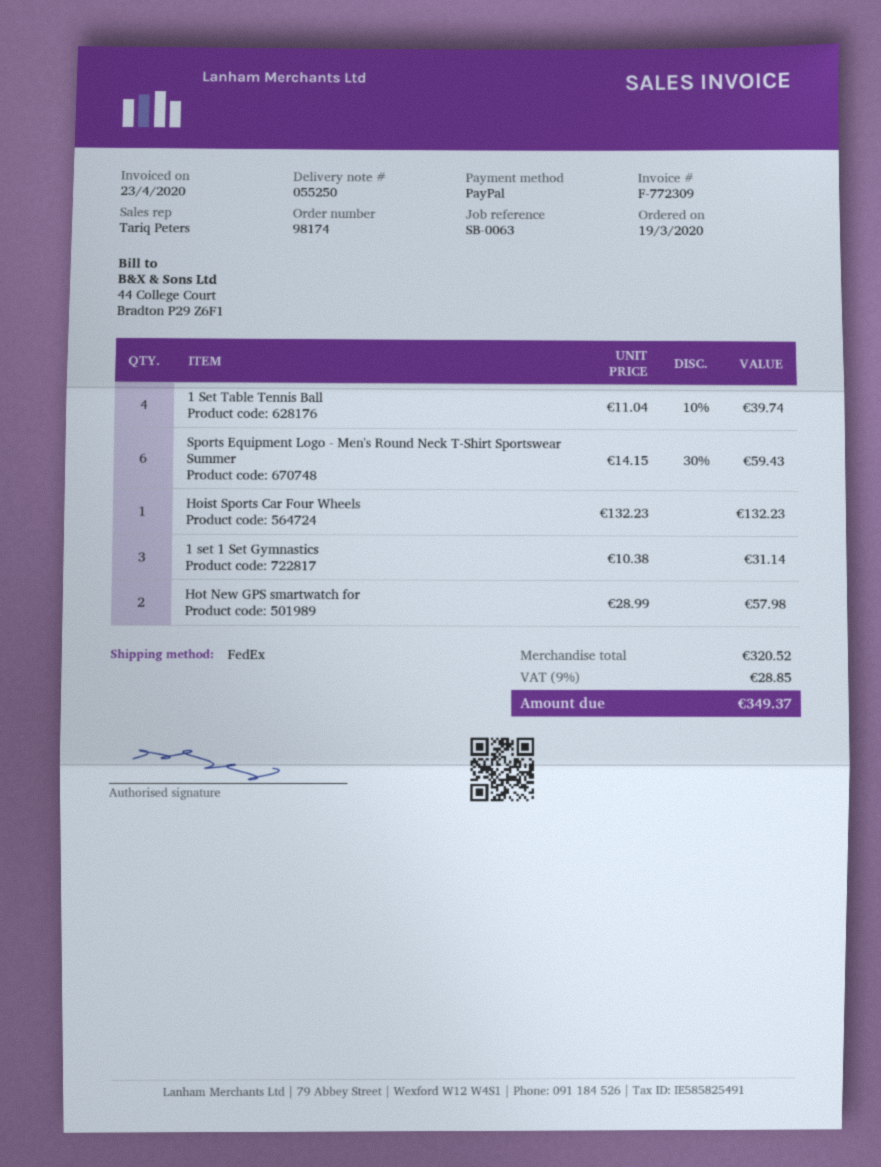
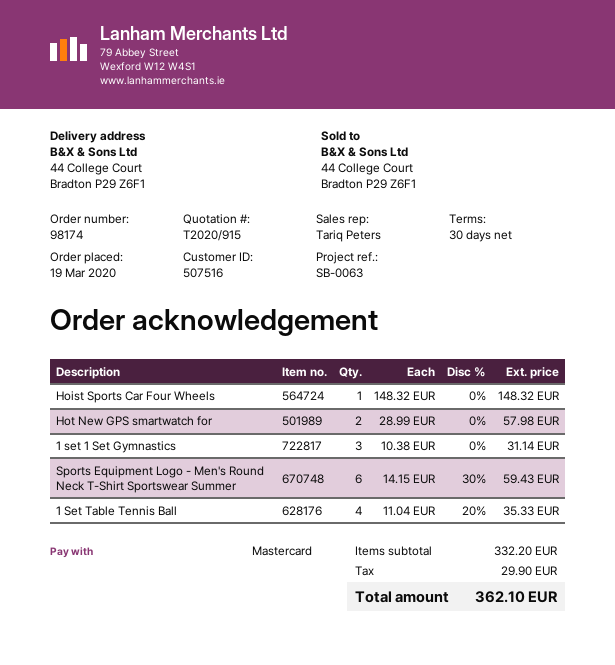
payment method: PayPal -> Mastercard
1 Set Table Tennis Ball: 4 x 11.04 - 10% = 39.74 -> 4 x 11.04 - 20% = 35.33
Hoist Sports Car Four Wheels: 1 x 132.23 = 132.23 -> 1 x 148.32 = 148.32
subtotal: 320.52 -> 332.20
tax: 28.85 -> 29.90
total: 349.37 -> 362.10

